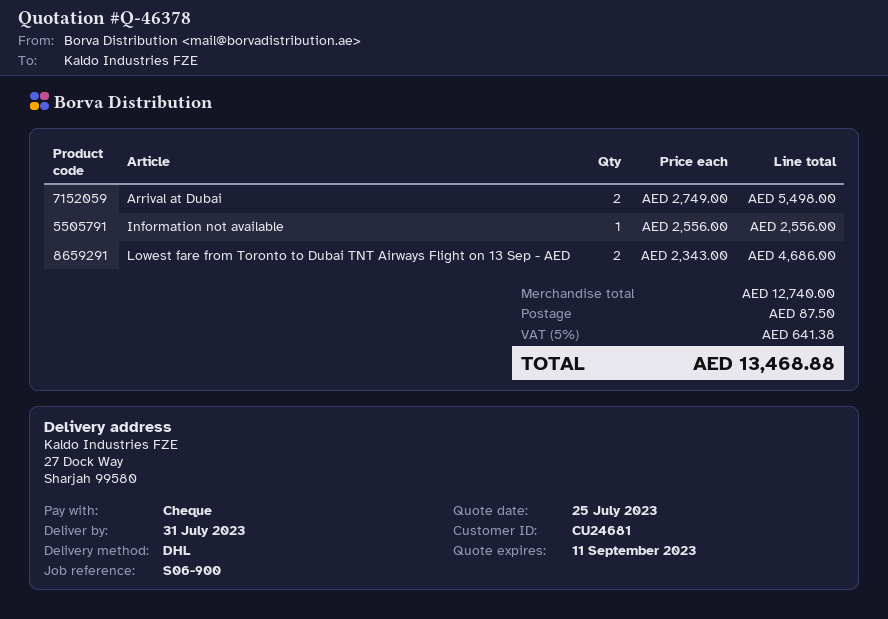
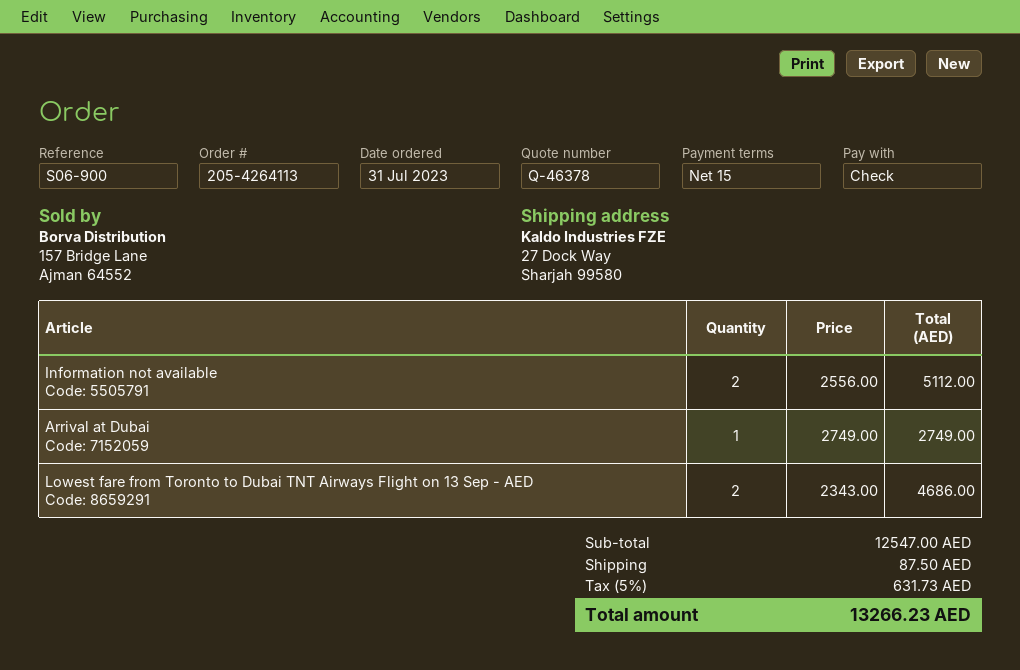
Arrival at Dubai: 2 x 2749.00 = 5498.00 -> 1 x 2749.00 = 2749.00
Information not available: 1 x 2556.00 = 2556.00 -> 2 x 2556.00 = 5112.00
subtotal: 12740.00 -> 12547.00
tax: 5% = 641.38 -> 5% = 631.73
total: 13468.88 -> 13266.23

